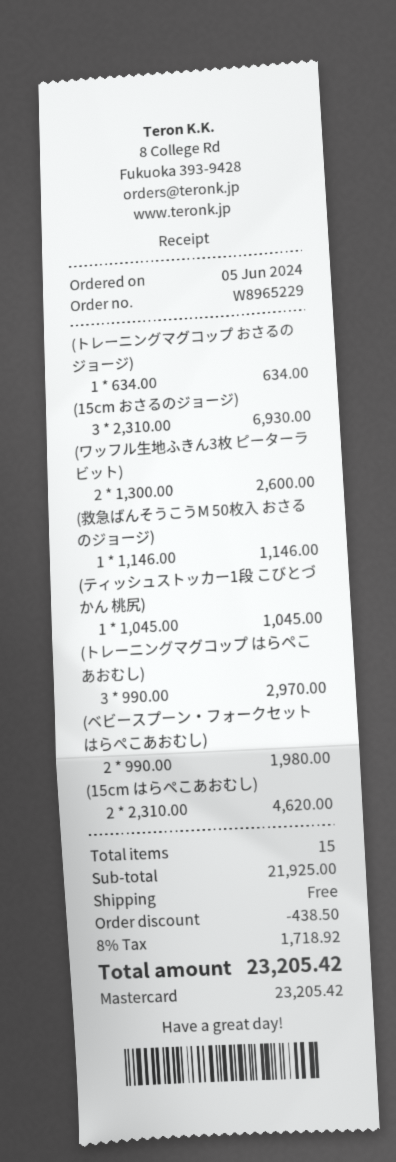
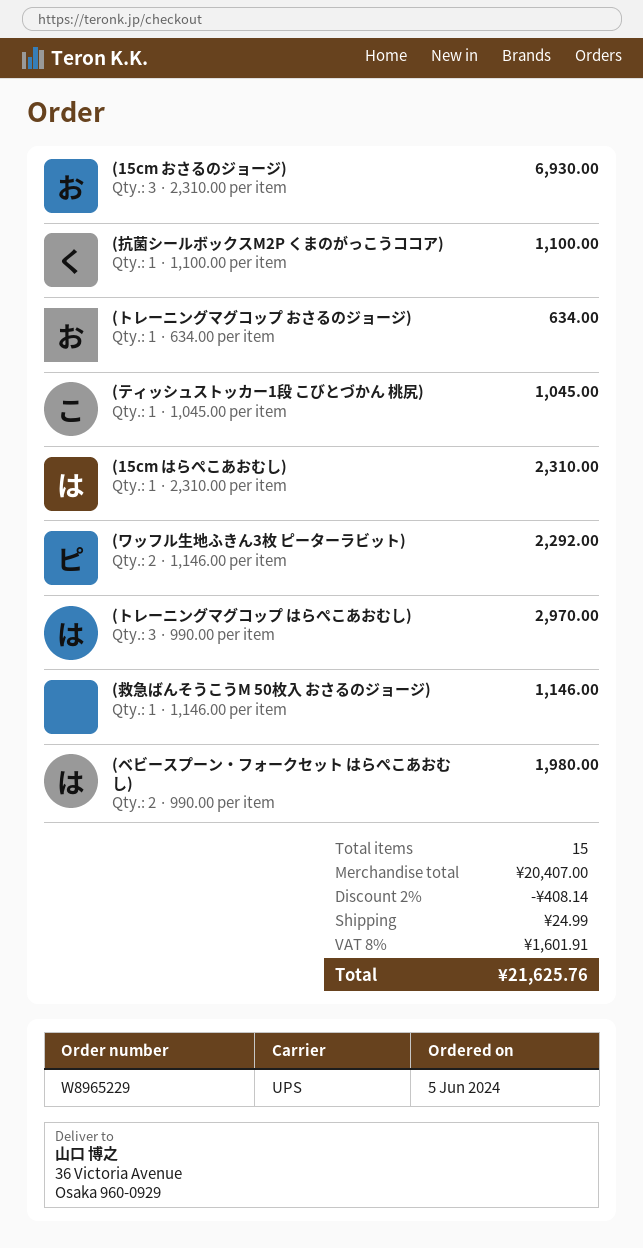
(ワッフル生地ふきん3枚 ピーターラビット): 2 x 1300.00 = 2600.00 -> 2 x 1146.00 = 2292.00
(15cm はらぺこあおむし): 2 x 2310.00 = 4620.00 -> 1 x 2310.00 = 2310.00
(抗菌シールボックスM2P くまのがっこうココア): none -> 1 x 1100.00 = 1100.00
subtotal: 21925.00 -> 20407.00
discount: 438.50 -> 408.14
shipping: 0.00 -> 24.99
tax: 8% = 1718.92 -> 8% = 1601.91
total: 23205.42 -> 21625.76

